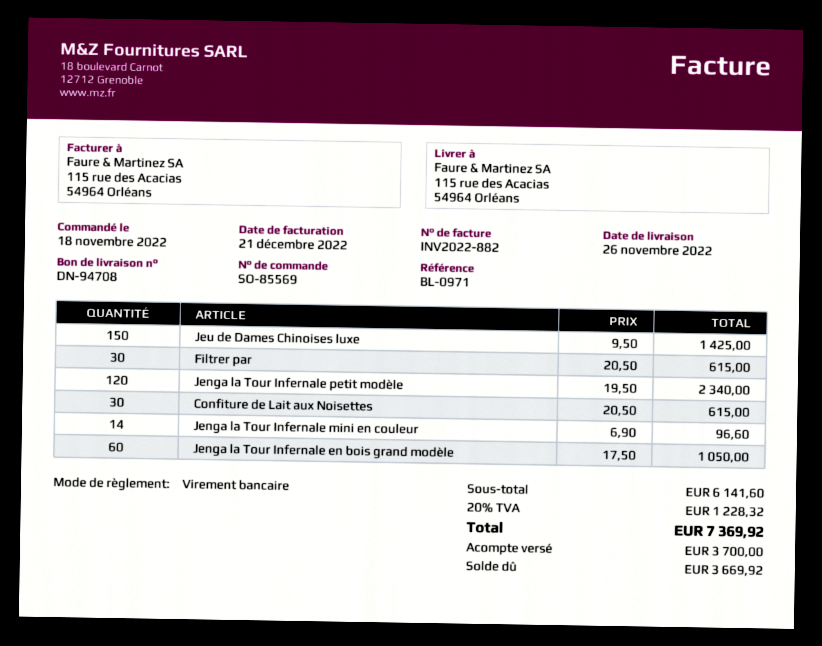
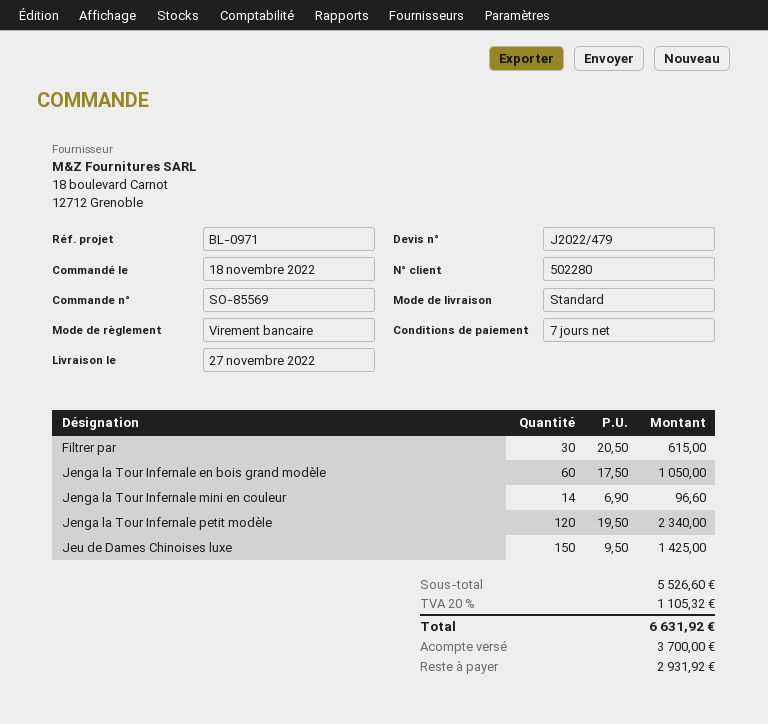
delivery date: 2022-11-26 -> 2022-11-27
Confiture de Lait aux Noisettes: 30 x 20.50 = 615.00 -> none
subtotal: 6141.60 -> 5526.60
tax: 20% = 1228.32 -> 20% = 1105.32
total: 7369.92 -> 6631.92
balance: 3669.92 -> 2931.92

